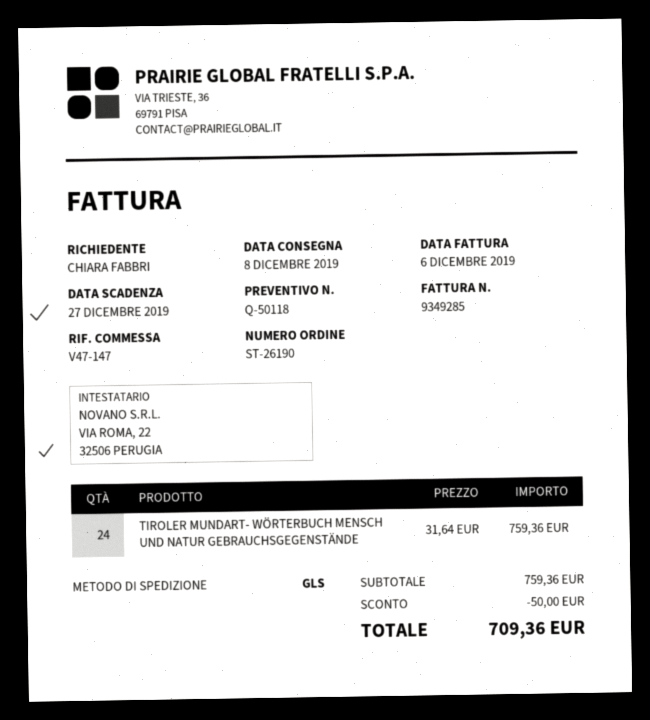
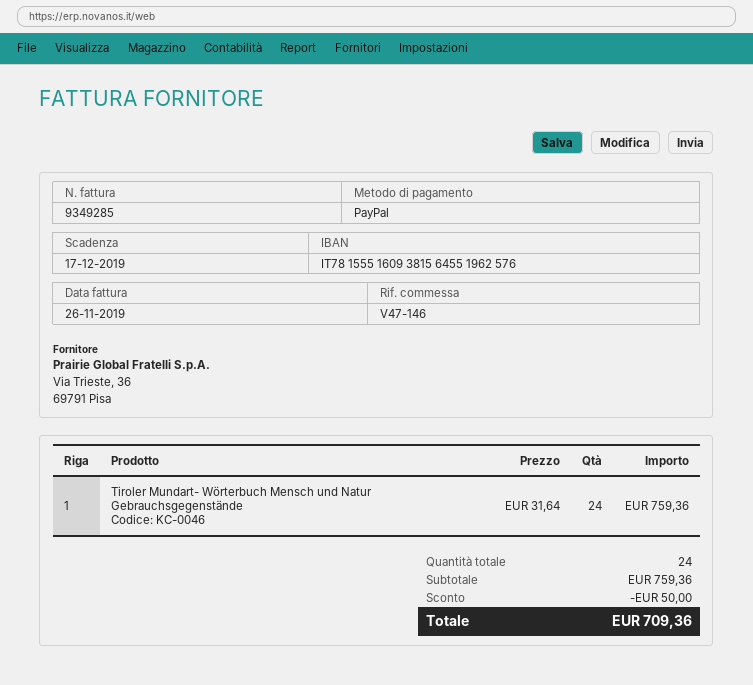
invoice date: 2019-12-06 -> 2019-11-26
due date: 2019-12-27 -> 2019-12-17
reference: V47-147 -> V47-146

